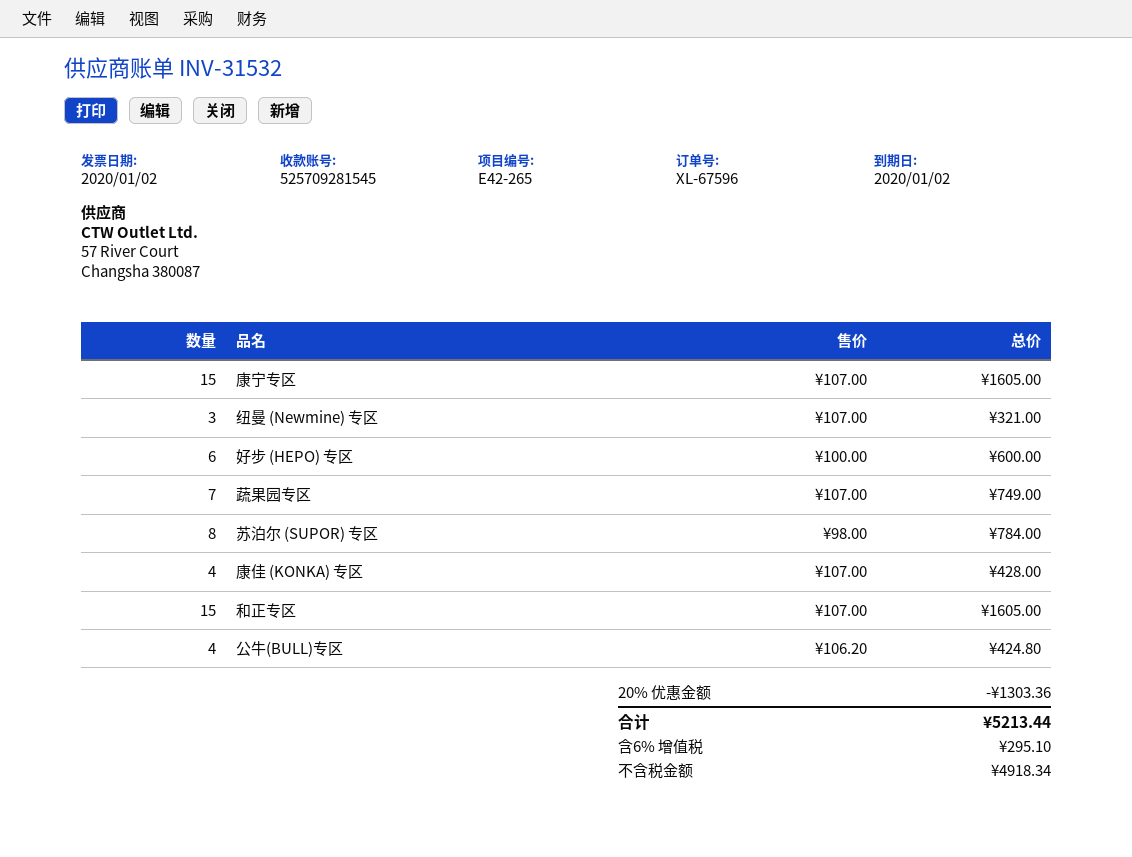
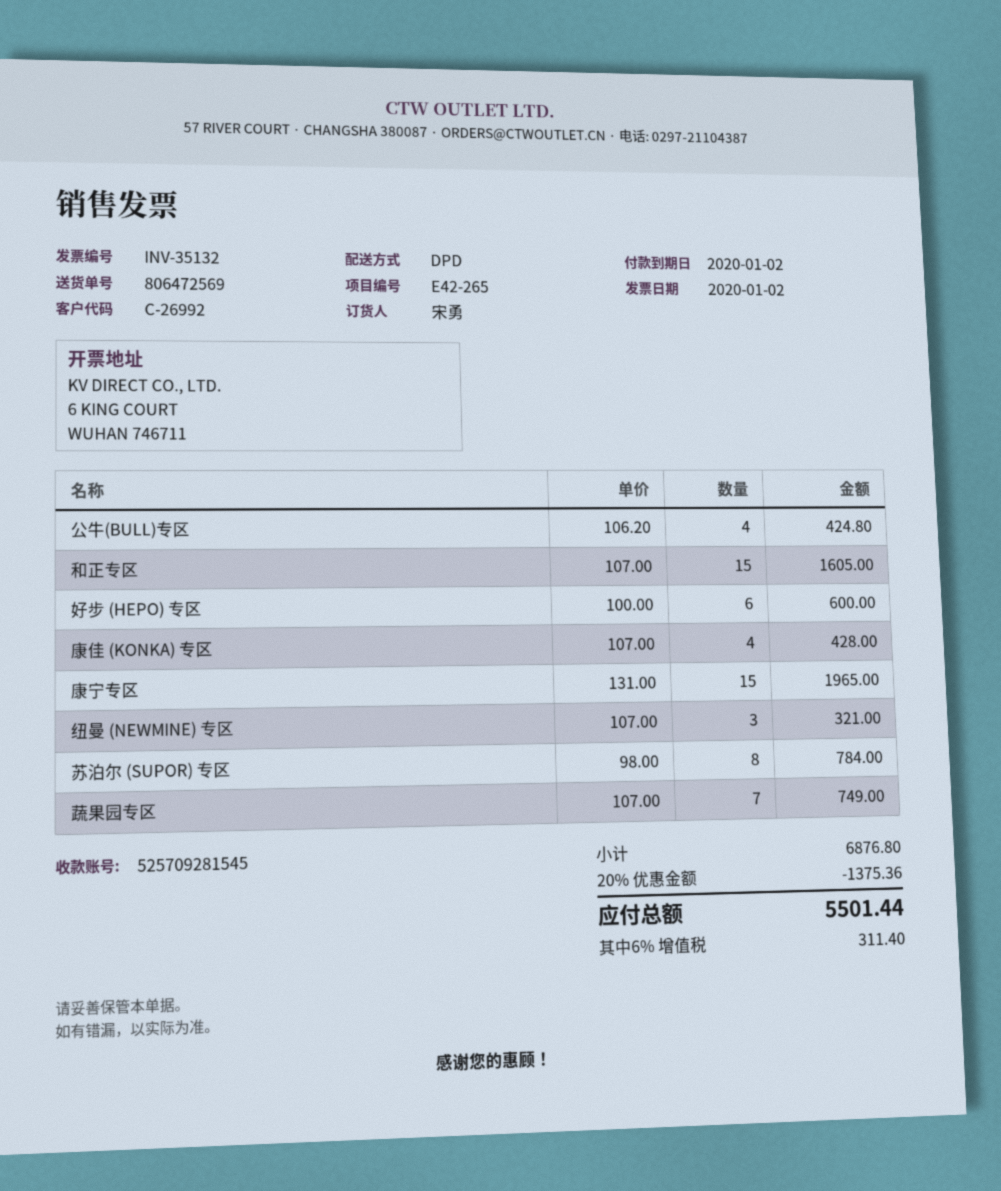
invoice number: INV-31532 -> INV-35132
康宁专区: 15 x 107.00 = 1605.00 -> 15 x 131.00 = 1965.00
discount: 20% = 1303.36 -> 20% = 1375.36
tax: 6% = 295.10 -> 6% = 311.40
total: 5213.44 -> 5501.44

